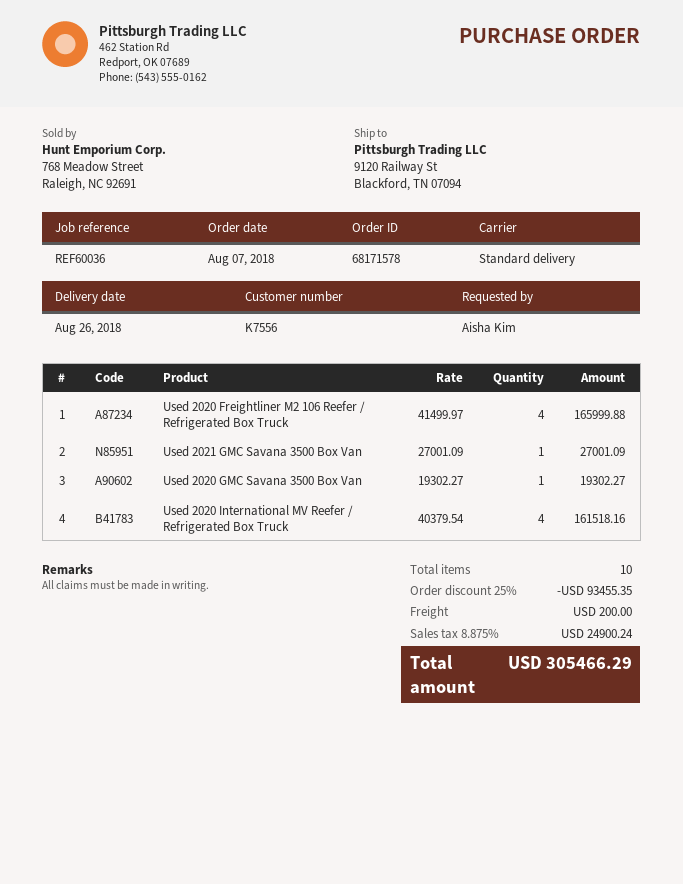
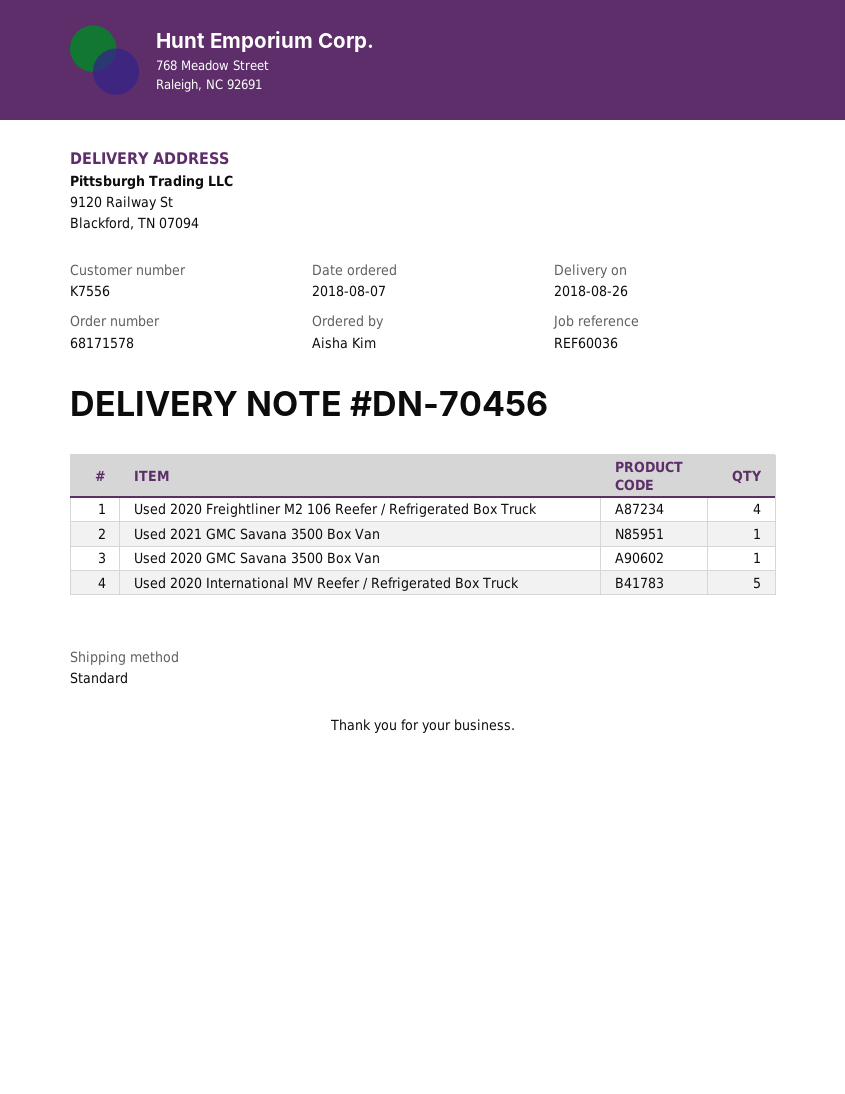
Used 2020 International MV Reefer / Refrigerated Box Truck: 4 -> 5

